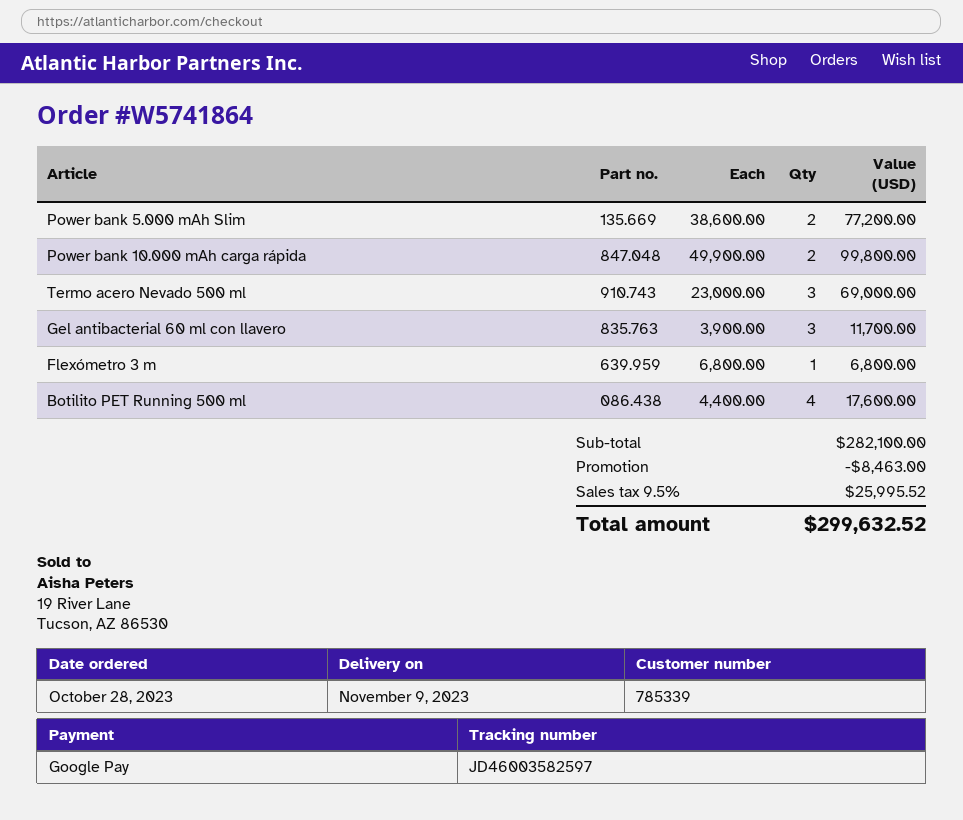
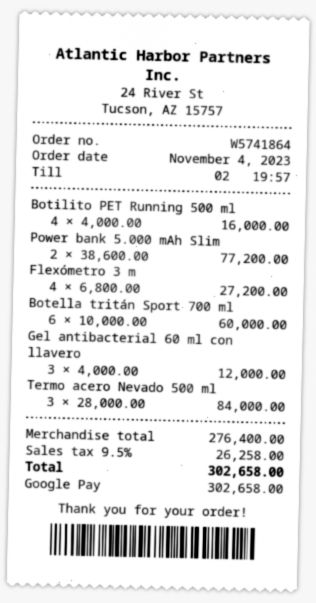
order date: 2023-10-28 -> 2023-11-04
Power bank 10.000 mAh carga rápida: 2 x 49900.00 = 99800.00 -> none
Termo acero Nevado 500 ml: 3 x 23000.00 = 69000.00 -> 3 x 28000.00 = 84000.00
Gel antibacterial 60 ml con llavero: 3 x 3900.00 = 11700.00 -> 3 x 4000.00 = 12000.00
Flexómetro 3 m: 1 x 6800.00 = 6800.00 -> 4 x 6800.00 = 27200.00
Botilito PET Running 500 ml: 4 x 4400.00 = 17600.00 -> 4 x 4000.00 = 16000.00
Botella tritán Sport 700 ml: none -> 6 x 10000.00 = 60000.00
subtotal: 282100.00 -> 276400.00
discount: 8463.00 -> none
tax: 9.5% = 25995.52 -> 9.5% = 26258.00
total: 299632.52 -> 302658.00

